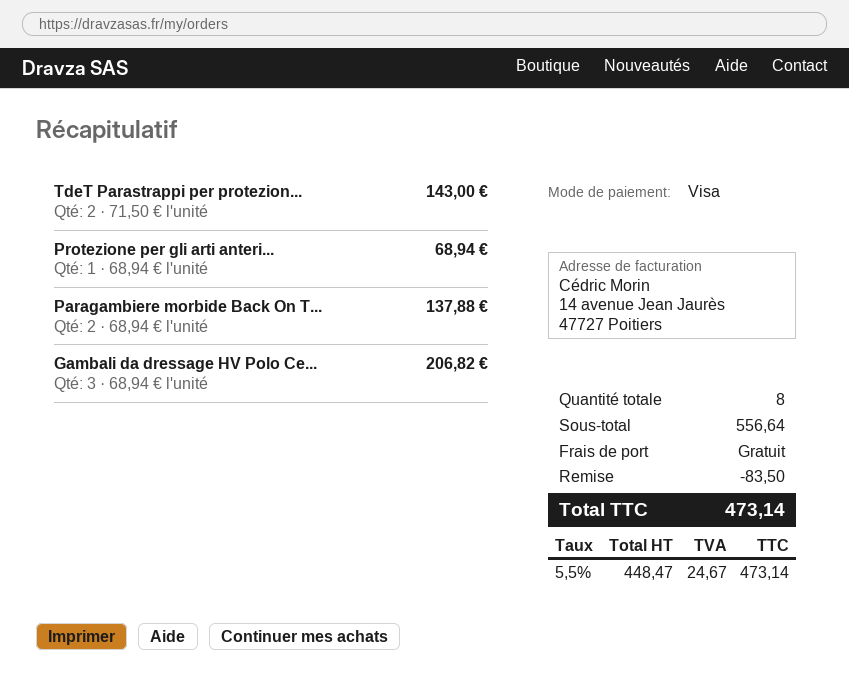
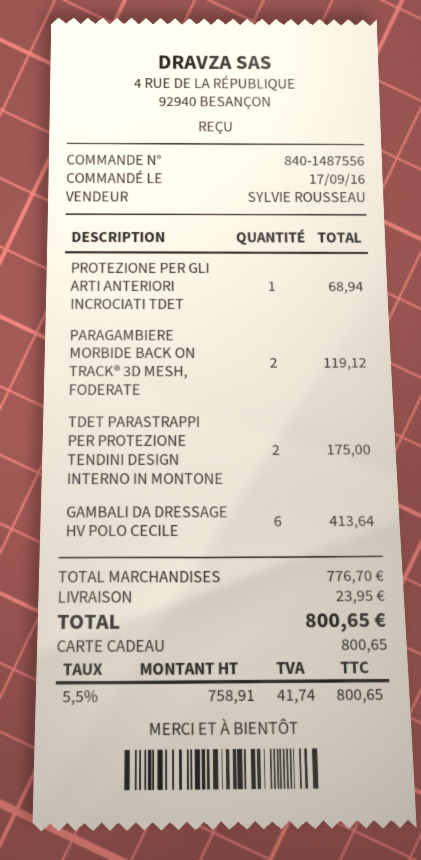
payment method: Visa -> gift card
TdeT Parastrappi per protezion...: 2 for 143.00 -> 2 for 175.00
Paragambiere morbide Back On T...: 2 for 137.88 -> 2 for 119.12
Gambali da dressage HV Polo Ce...: 3 for 206.82 -> 6 for 413.64
subtotal: 556.64 -> 776.70
discount: 83.50 -> none
shipping: 0.00 -> 23.95
net: 448.47 -> 758.91
tax: 5.5% = 24.67 -> 5.5% = 41.74
total: 473.14 -> 800.65

